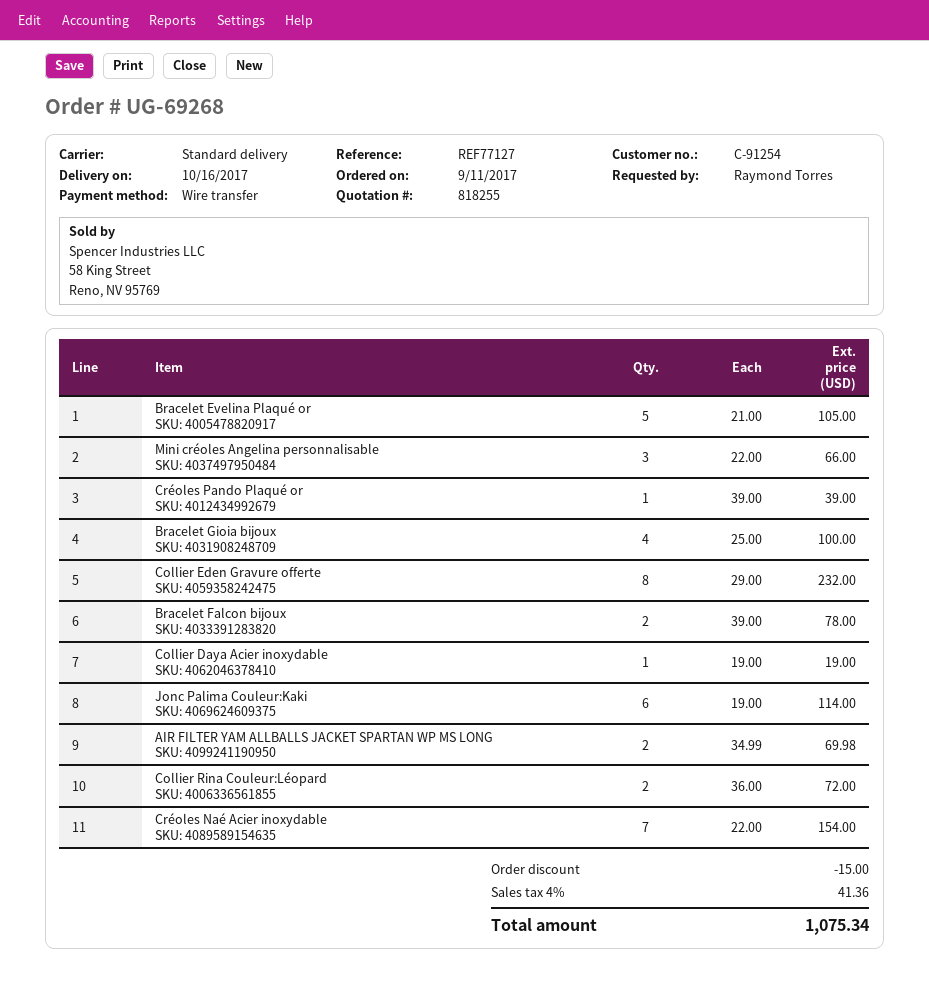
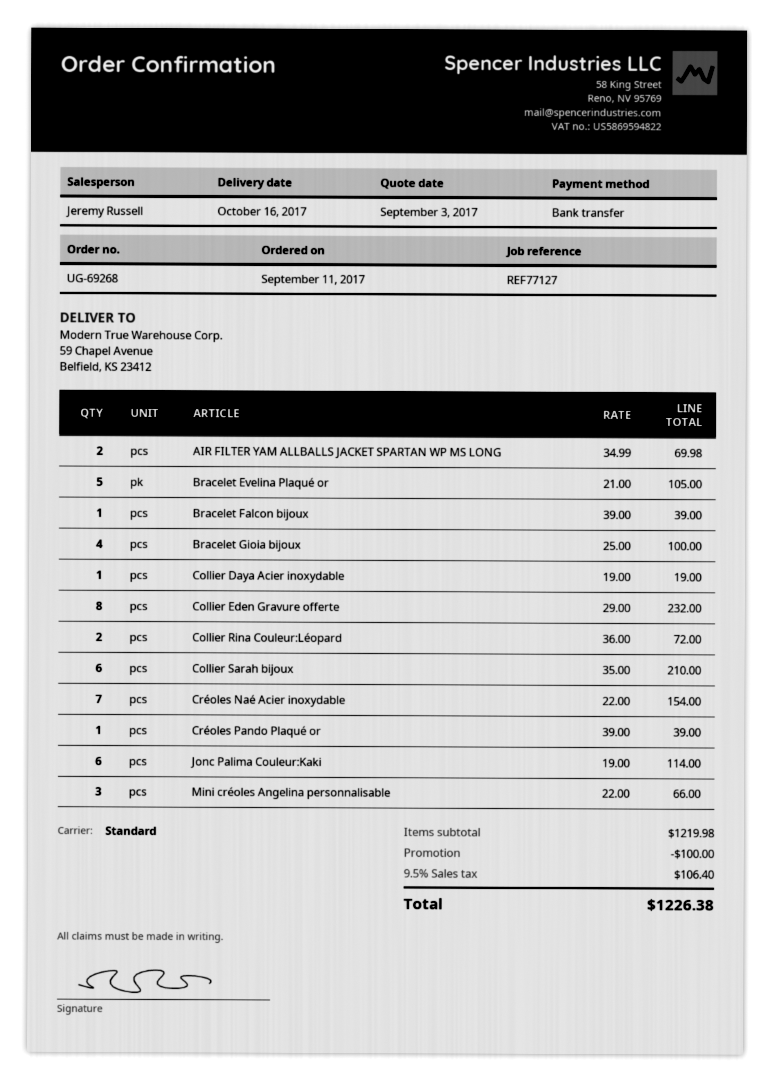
Bracelet Falcon bijoux: 2 x 39.00 = 78.00 -> 1 x 39.00 = 39.00
Collier Sarah bijoux: none -> 6 x 35.00 = 210.00
discount: 15.00 -> 100.00
tax: 4% = 41.36 -> 9.5% = 106.40
total: 1075.34 -> 1226.38

